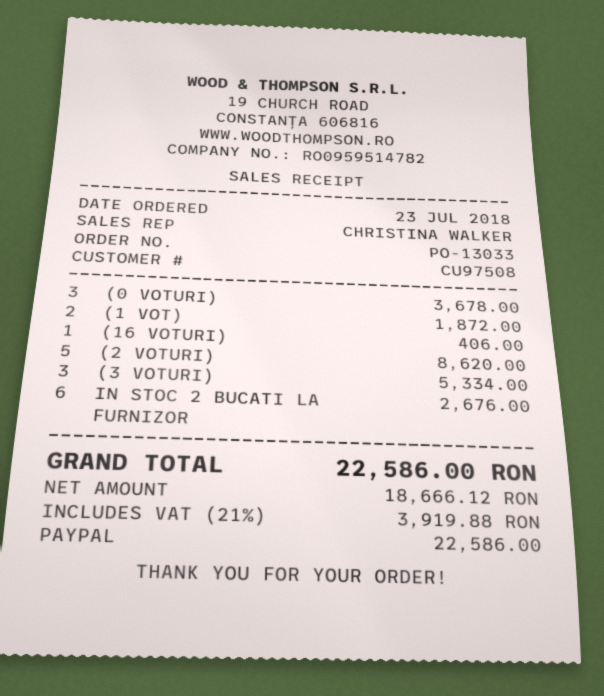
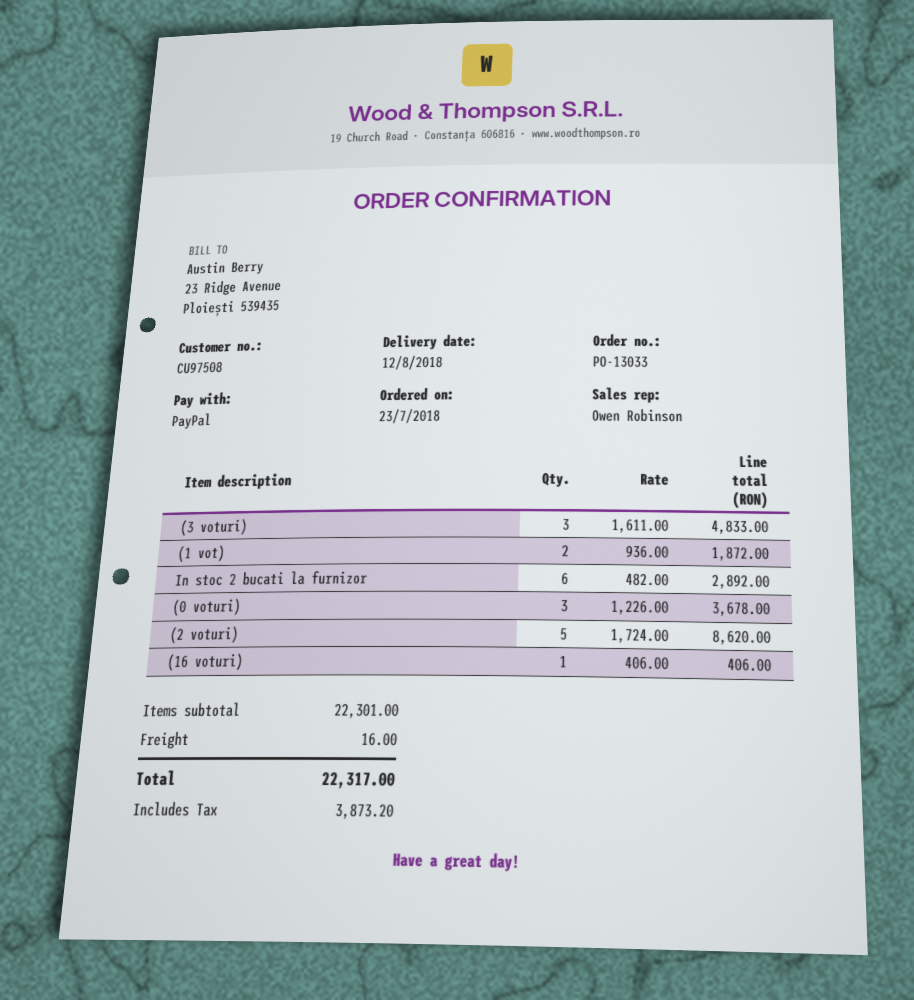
sales rep: CHRISTINA WALKER -> Owen Robinson
(3 VOTURI): 3 for 5334.00 -> 3 for 4833.00
IN STOC 2 BUCATI LA FURNIZOR: 6 for 2676.00 -> 6 for 2892.00
shipping: none -> 16.00
tax: 3919.88 -> 3873.20
total: 22586.00 -> 22317.00

